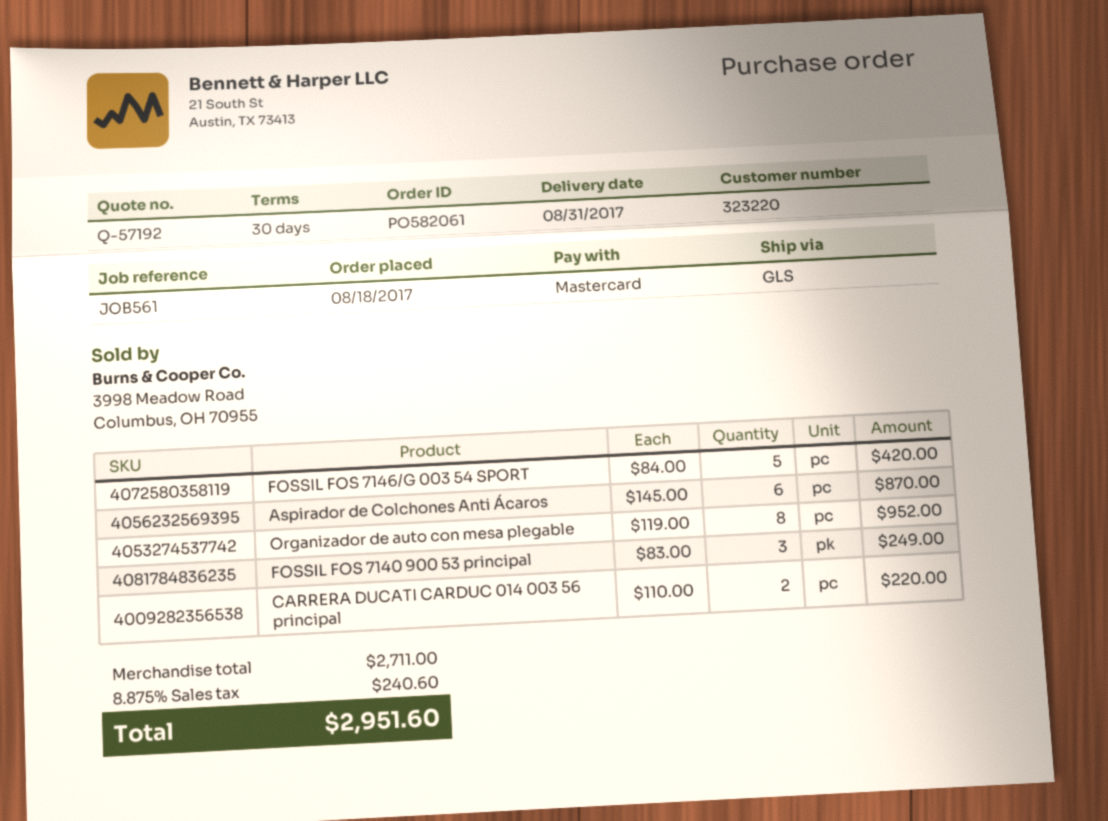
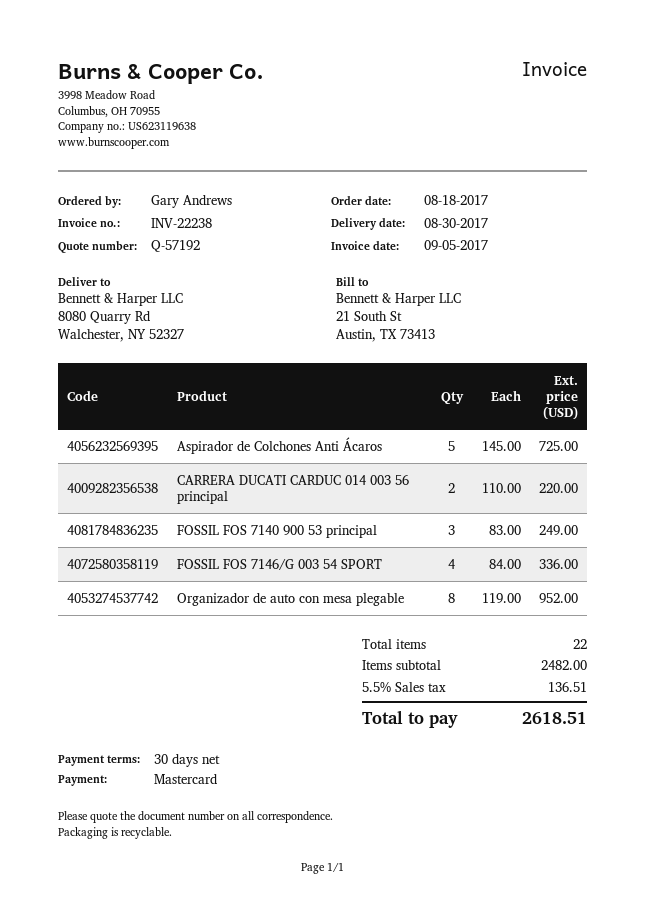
delivery date: 2017-08-31 -> 2017-08-30
FOSSIL FOS 7146/G 003 54 SPORT: 5 x 84.00 = 420.00 -> 4 x 84.00 = 336.00
Aspirador de Colchones Anti Ácaros: 6 x 145.00 = 870.00 -> 5 x 145.00 = 725.00
subtotal: 2711.00 -> 2482.00
tax: 8.875% = 240.60 -> 5.5% = 136.51
total: 2951.60 -> 2618.51

